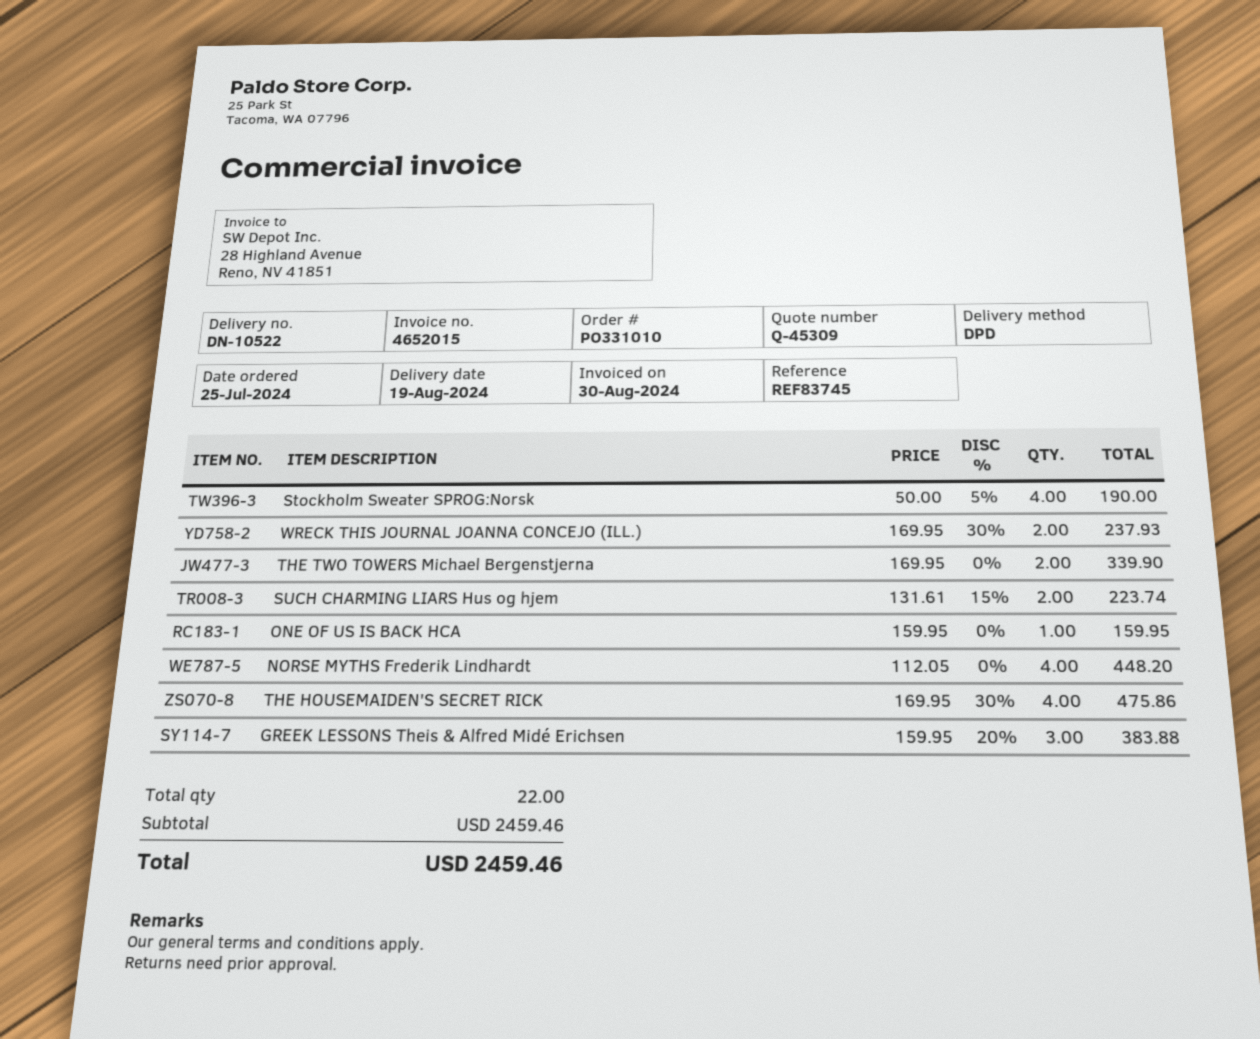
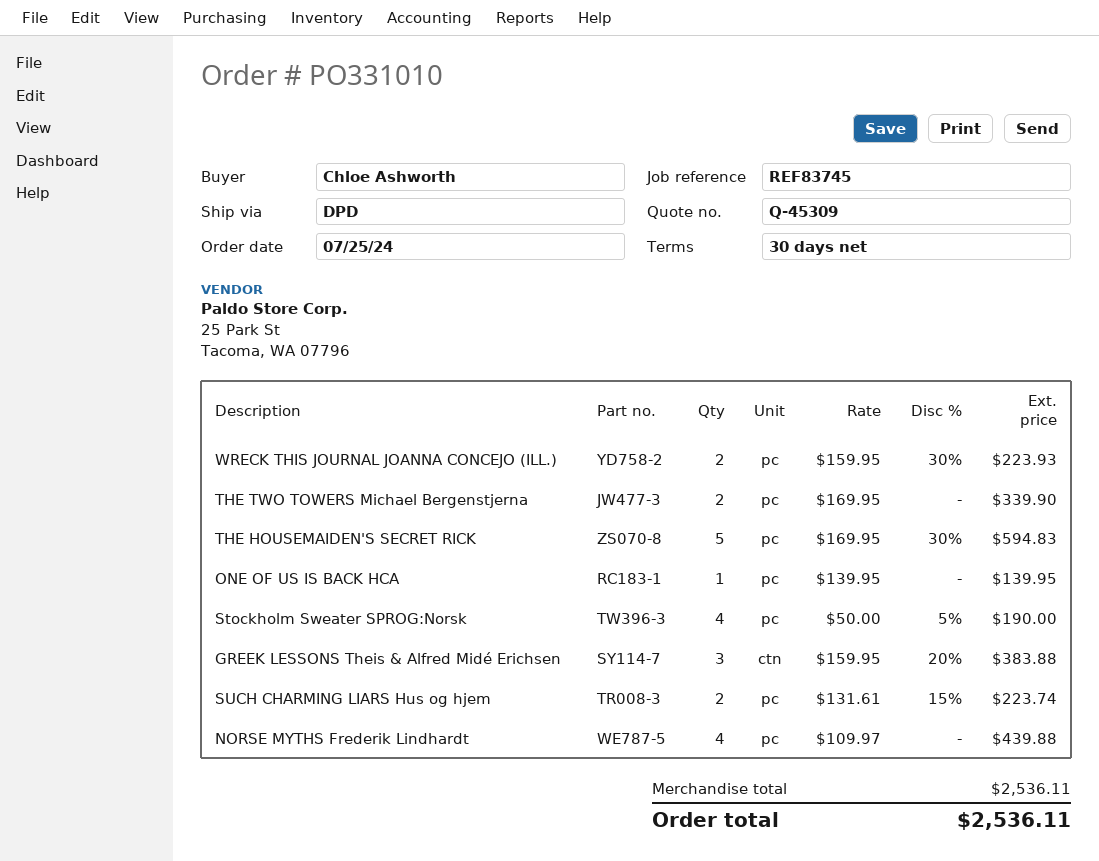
WRECK THIS JOURNAL JOANNA CONCEJO (ILL.): 2 x 169.95 - 30% = 237.93 -> 2 x 159.95 - 30% = 223.93
ONE OF US IS BACK HCA: 1 x 159.95 = 159.95 -> 1 x 139.95 = 139.95
NORSE MYTHS Frederik Lindhardt: 4 x 112.05 = 448.20 -> 4 x 109.97 = 439.88
THE HOUSEMAIDEN'S SECRET RICK: 4 x 169.95 - 30% = 475.86 -> 5 x 169.95 - 30% = 594.83
subtotal: 2459.46 -> 2536.11
total: 2459.46 -> 2536.11

